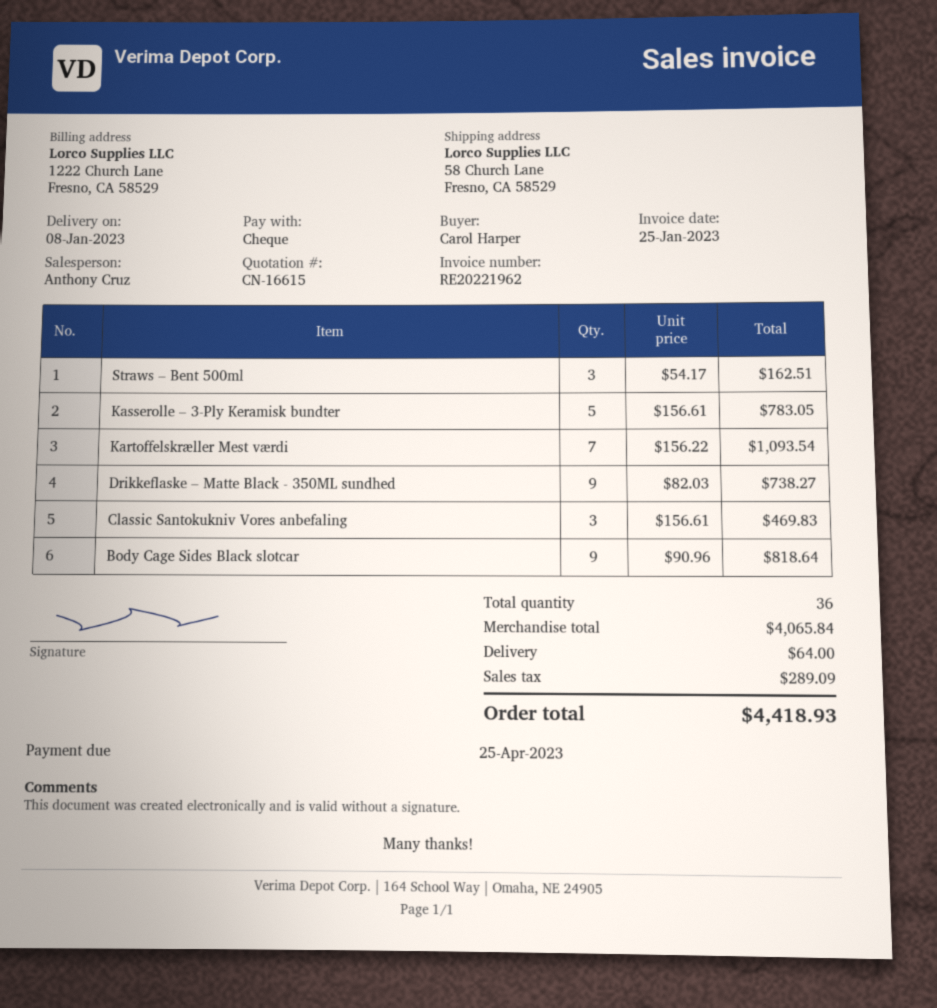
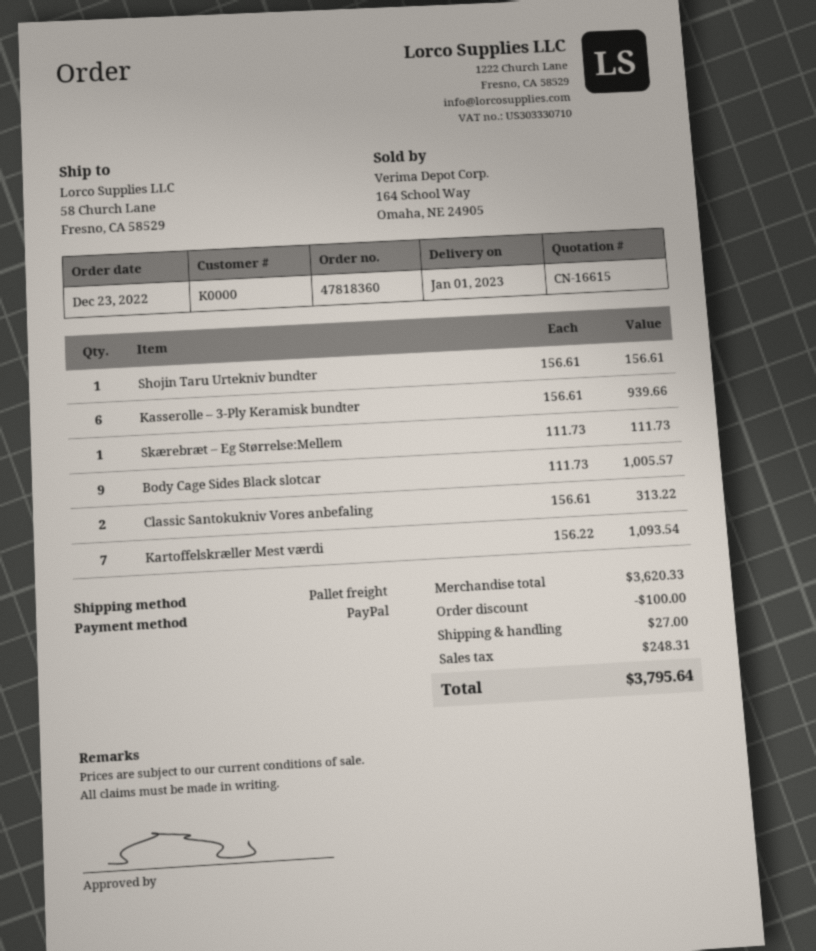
delivery date: 2023-01-08 -> 2023-01-01
payment method: cheque -> PayPal
Straws – Bent 500ml: 3 x 54.17 = 162.51 -> none
Kasserolle – 3-Ply Keramisk bundter: 5 x 156.61 = 783.05 -> 6 x 156.61 = 939.66
Drikkeflaske – Matte Black - 350ML sundhed: 9 x 82.03 = 738.27 -> none
Classic Santokukniv Vores anbefaling: 3 x 156.61 = 469.83 -> 2 x 156.61 = 313.22
Body Cage Sides Black slotcar: 9 x 90.96 = 818.64 -> 9 x 111.73 = 1005.57
Shojin Taru Urtekniv bundter: none -> 1 x 156.61 = 156.61
Skærebræt – Eg Størrelse:Mellem: none -> 1 x 111.73 = 111.73
subtotal: 4065.84 -> 3620.33
discount: none -> 100.00
shipping: 64.00 -> 27.00
tax: 289.09 -> 248.31
total: 4418.93 -> 3795.64

